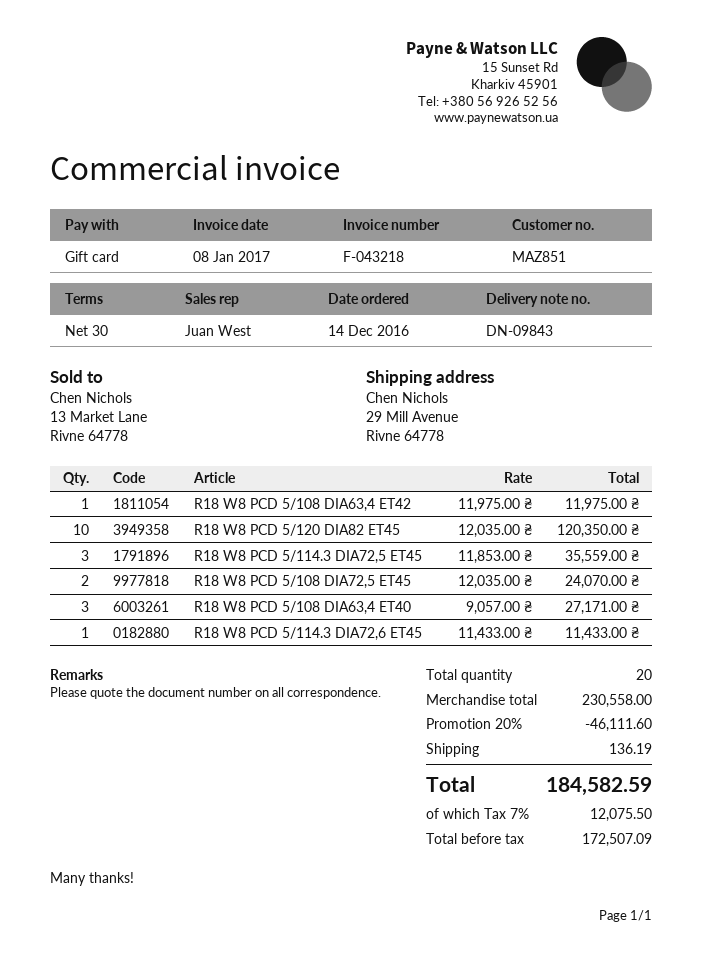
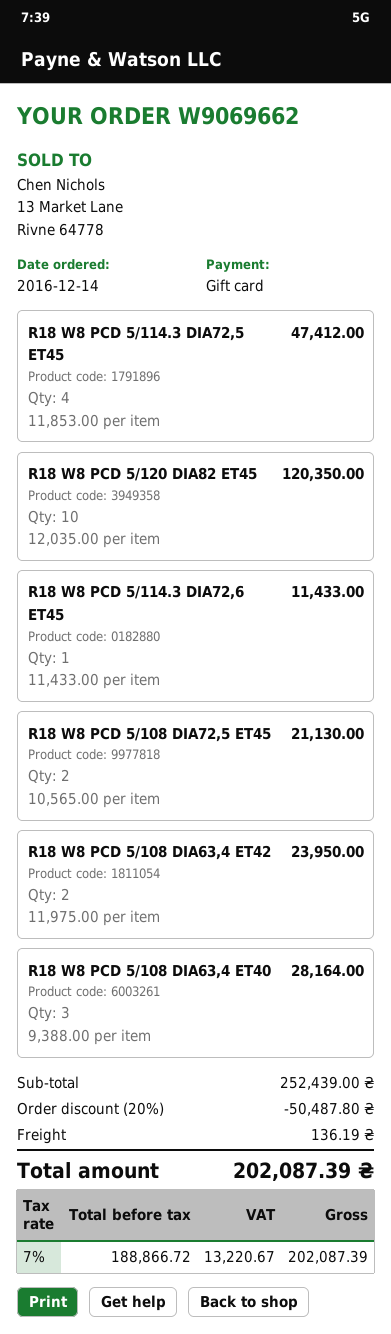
R18 W8 PCD 5/108 DIA63,4 ET42: 1 x 11975.00 = 11975.00 -> 2 x 11975.00 = 23950.00
R18 W8 PCD 5/114.3 DIA72,5 ET45: 3 x 11853.00 = 35559.00 -> 4 x 11853.00 = 47412.00
R18 W8 PCD 5/108 DIA72,5 ET45: 2 x 12035.00 = 24070.00 -> 2 x 10565.00 = 21130.00
R18 W8 PCD 5/108 DIA63,4 ET40: 3 x 9057.00 = 27171.00 -> 3 x 9388.00 = 28164.00
subtotal: 230558.00 -> 252439.00
discount: 20% = 46111.60 -> 20% = 50487.80
net: 172507.09 -> 188866.72
tax: 7% = 12075.50 -> 7% = 13220.67
total: 184582.59 -> 202087.39

